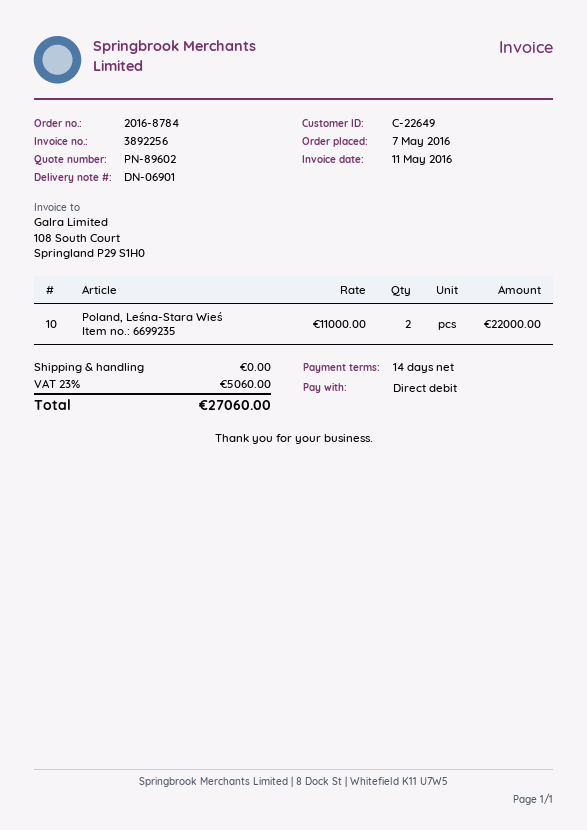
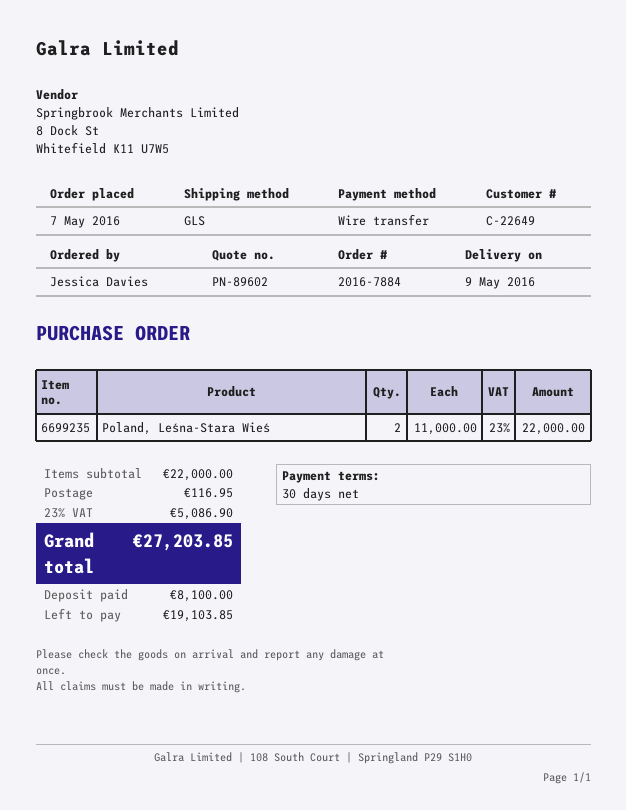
order number: 2016-8784 -> 2016-7884
payment terms: 14 days -> 30 days
payment method: direct debit -> bank transfer
shipping: 0.00 -> 116.95
tax: 23% = 5060.00 -> 23% = 5086.90
total: 27060.00 -> 27203.85

